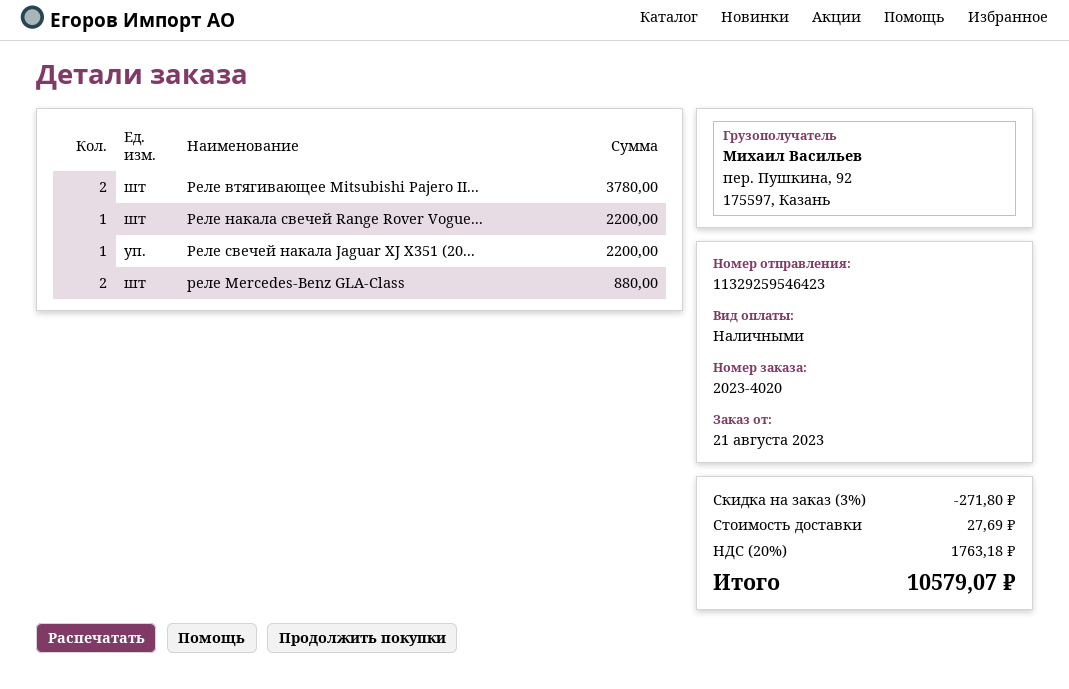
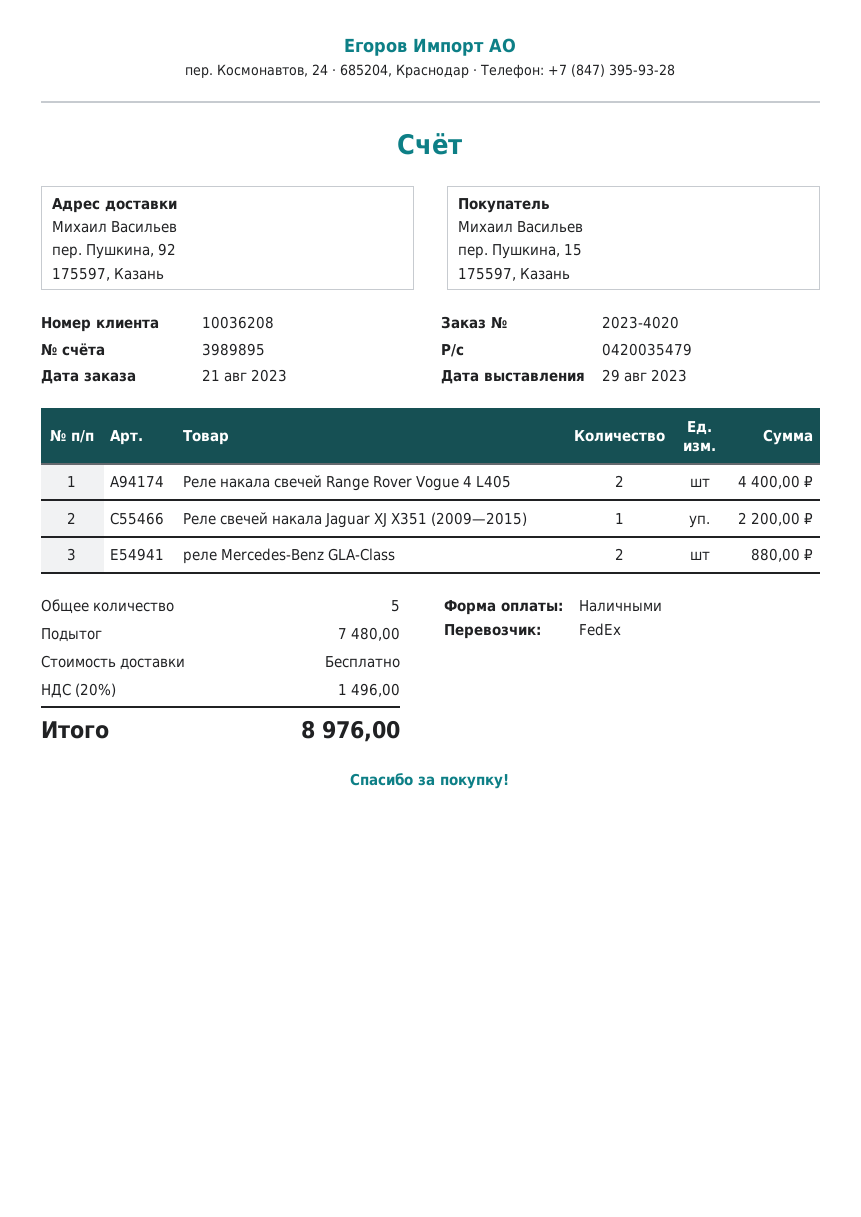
Реле втягивающее Mitsubishi Pajero II...: 2 for 3780.00 -> none
Реле накала свечей Range Rover Vogue...: 1 for 2200.00 -> 2 for 4400.00
discount: 3% = 271.80 -> none
shipping: 27.69 -> 0.00
tax: 20% = 1763.18 -> 20% = 1496.00
total: 10579.07 -> 8976.00

